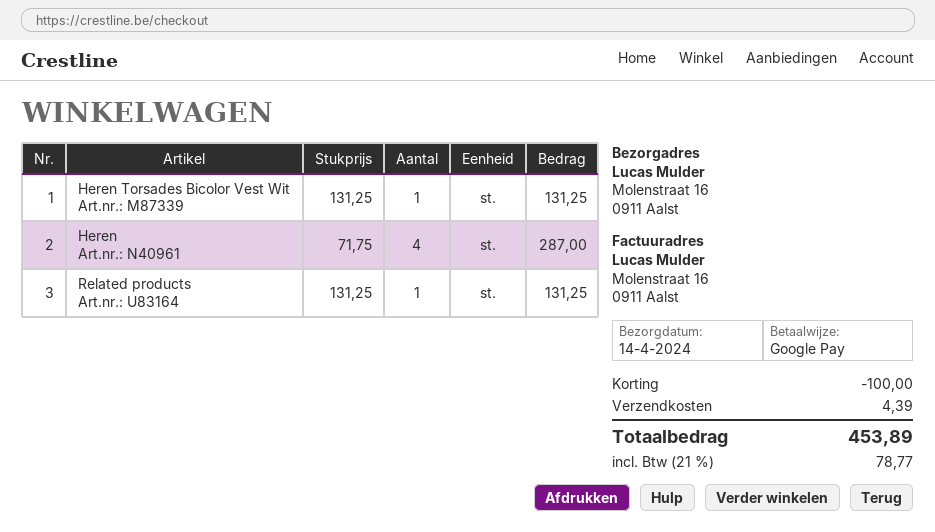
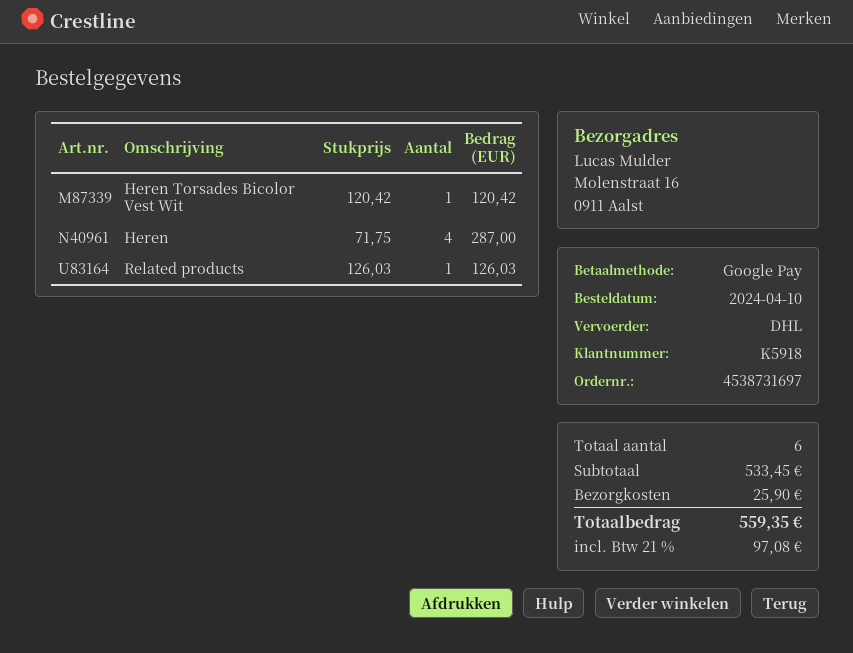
Heren Torsades Bicolor Vest Wit: 1 x 131.25 = 131.25 -> 1 x 120.42 = 120.42
Related products: 1 x 131.25 = 131.25 -> 1 x 126.03 = 126.03
discount: 100.00 -> none
shipping: 4.39 -> 25.90
tax: 21% = 78.77 -> 21% = 97.08
total: 453.89 -> 559.35

